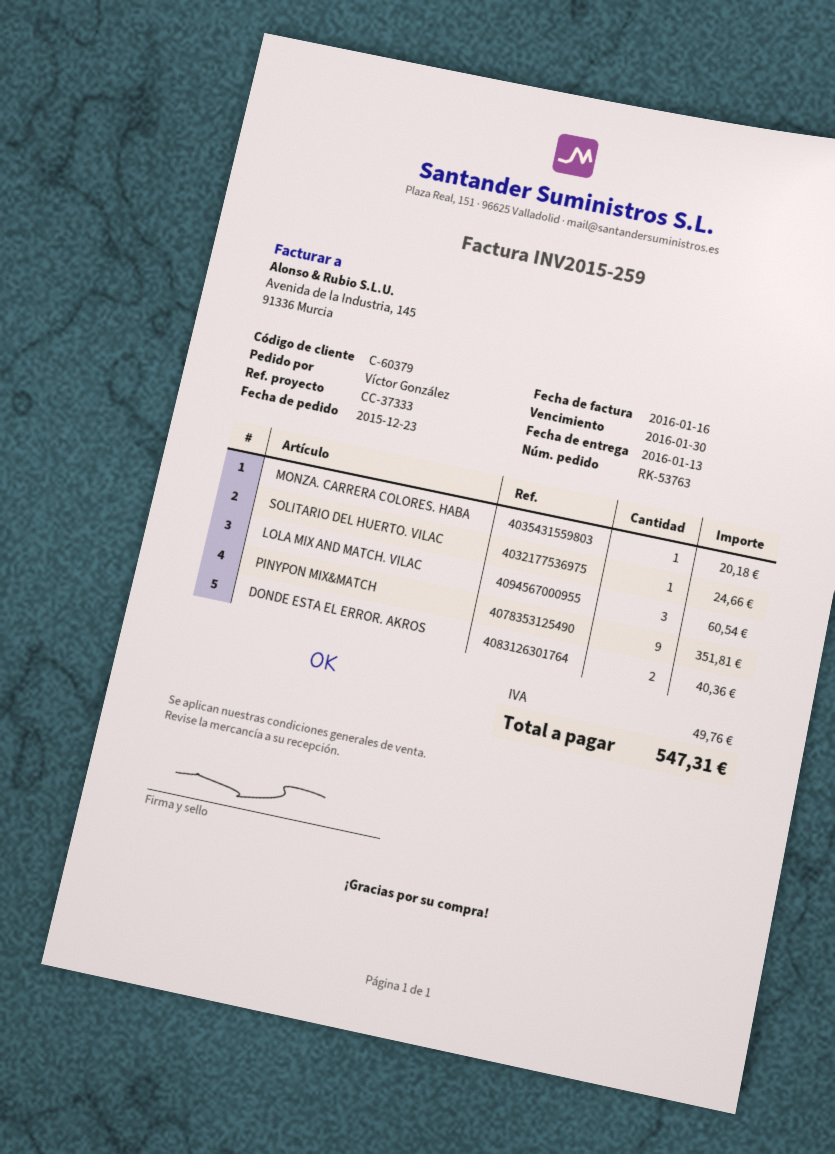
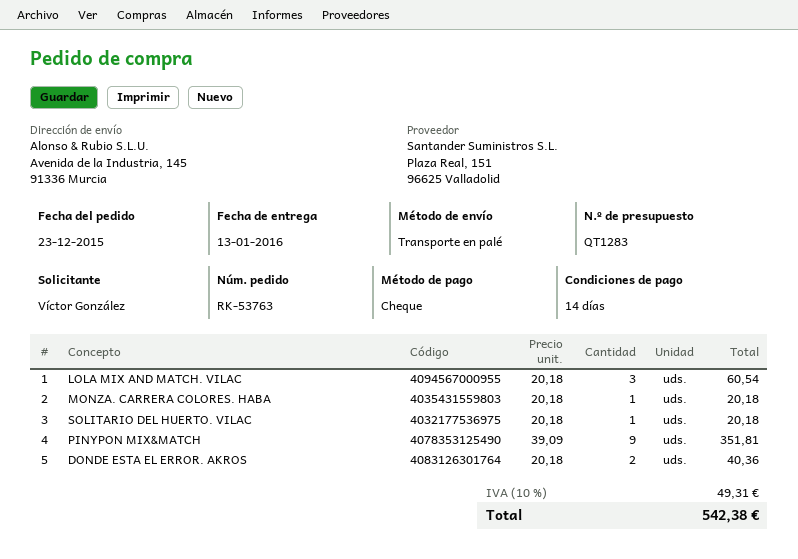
SOLITARIO DEL HUERTO. VILAC: 1 for 24.66 -> 1 for 20.18
tax: 49.76 -> 49.31
total: 547.31 -> 542.38

